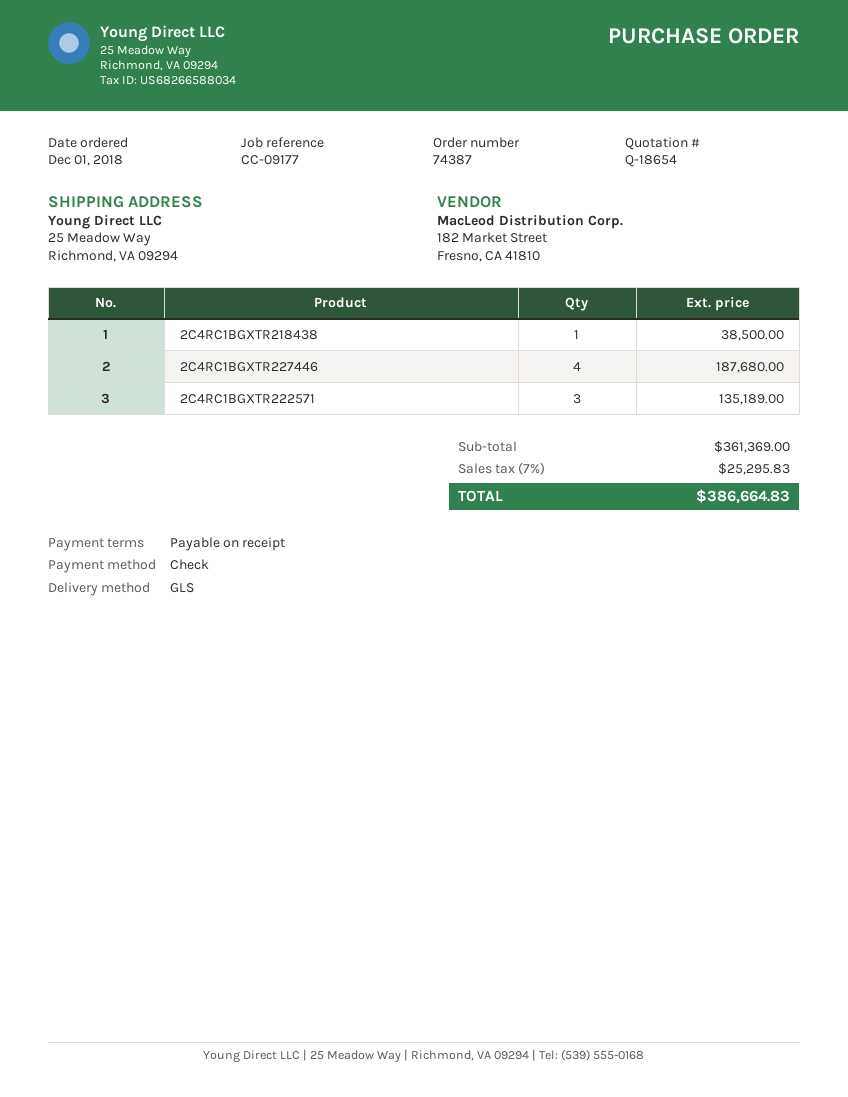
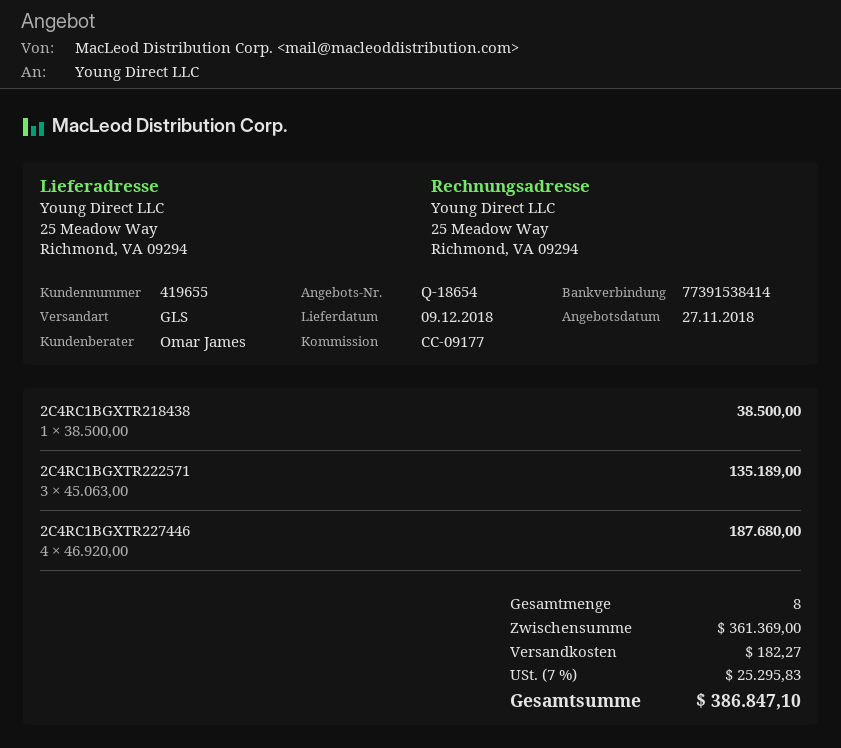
shipping: none -> 182.27
total: 386664.83 -> 386847.10

